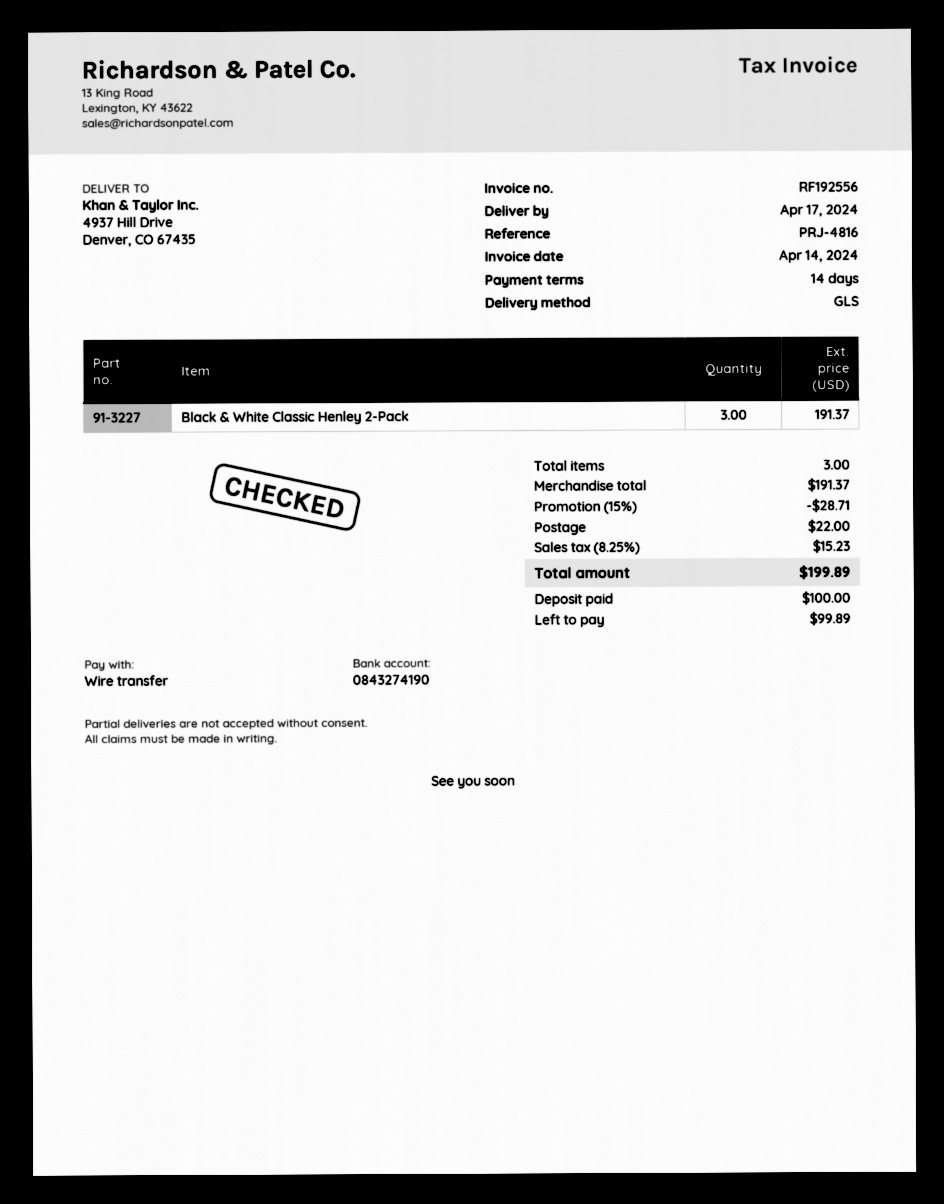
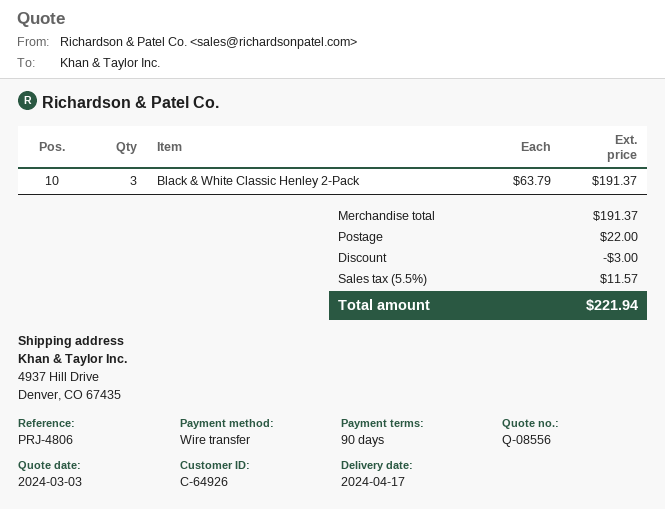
payment terms: 14 days -> 90 days
reference: PRJ-4816 -> PRJ-4806
discount: 28.71 -> 3.00
tax: 8.25% = 15.23 -> 5.5% = 11.57
total: 199.89 -> 221.94

